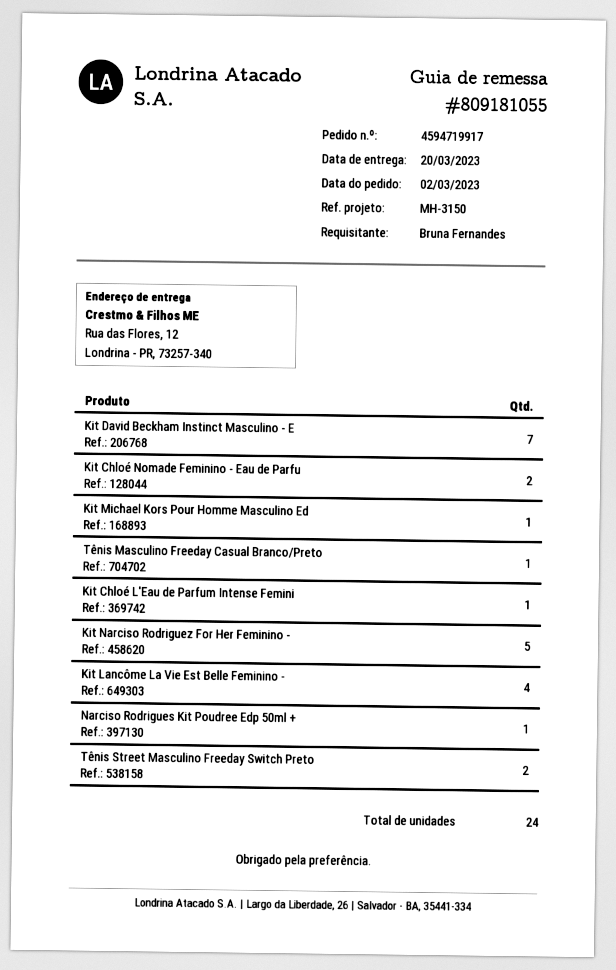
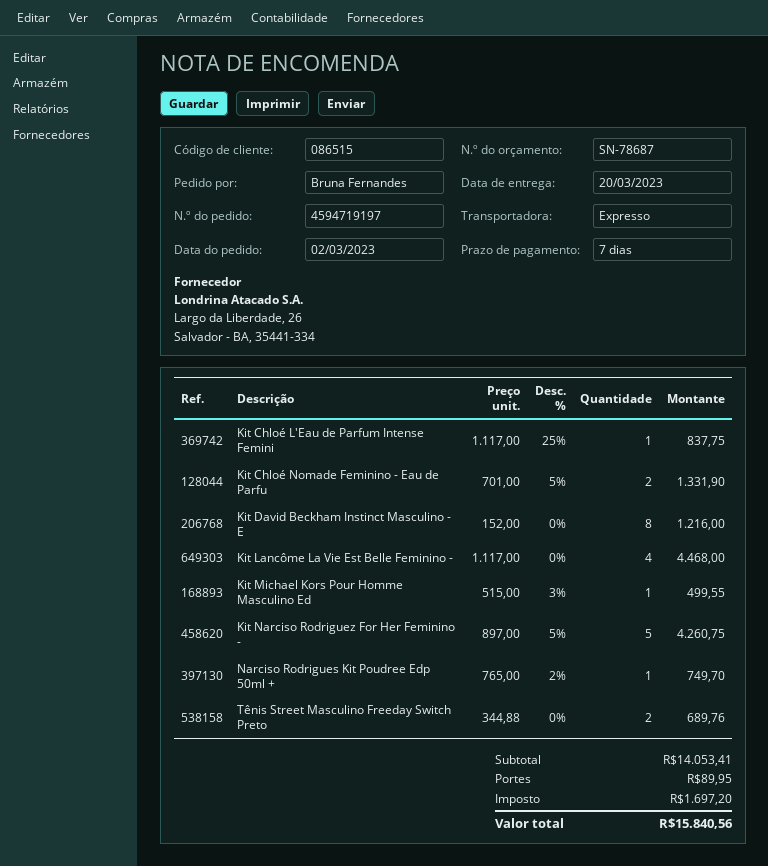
order number: 4594719917 -> 4594719197
Kit David Beckham Instinct Masculino - E: 7 -> 8
Tênis Masculino Freeday Casual Branco/Preto: 1 -> none

